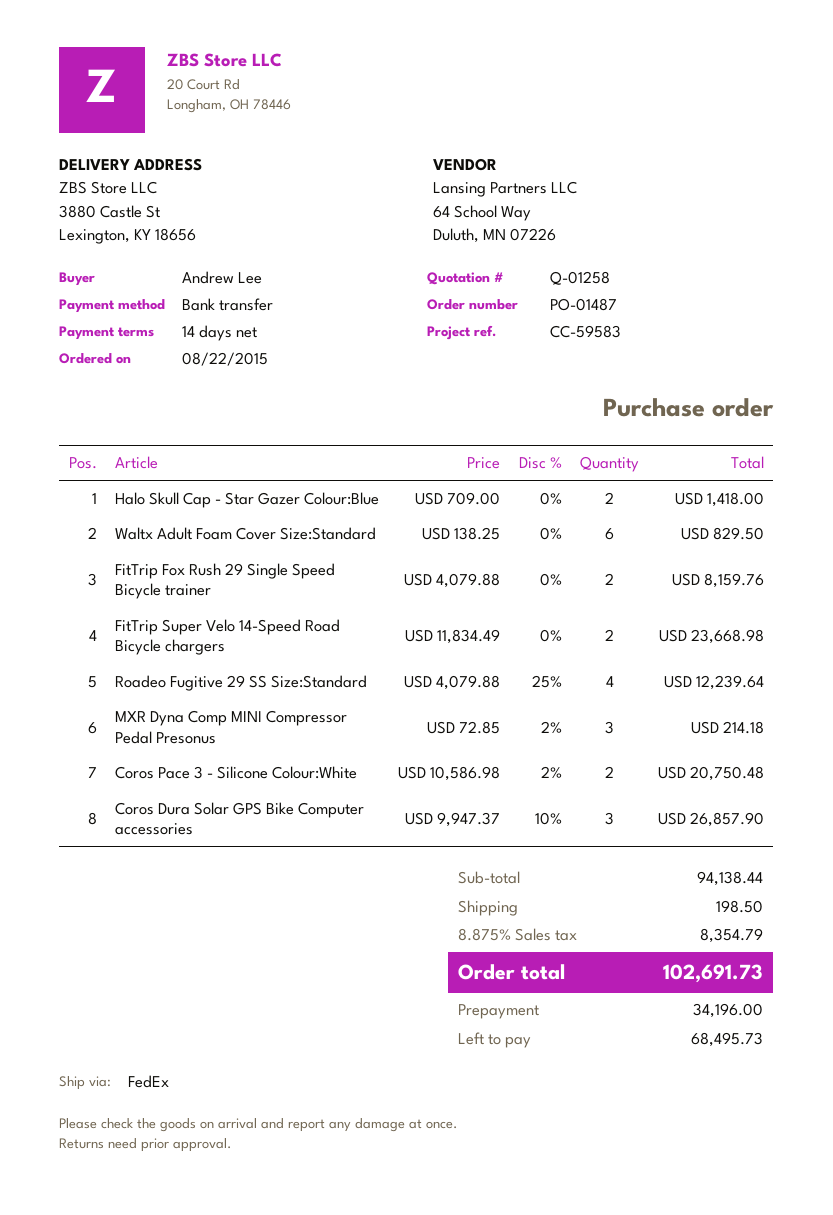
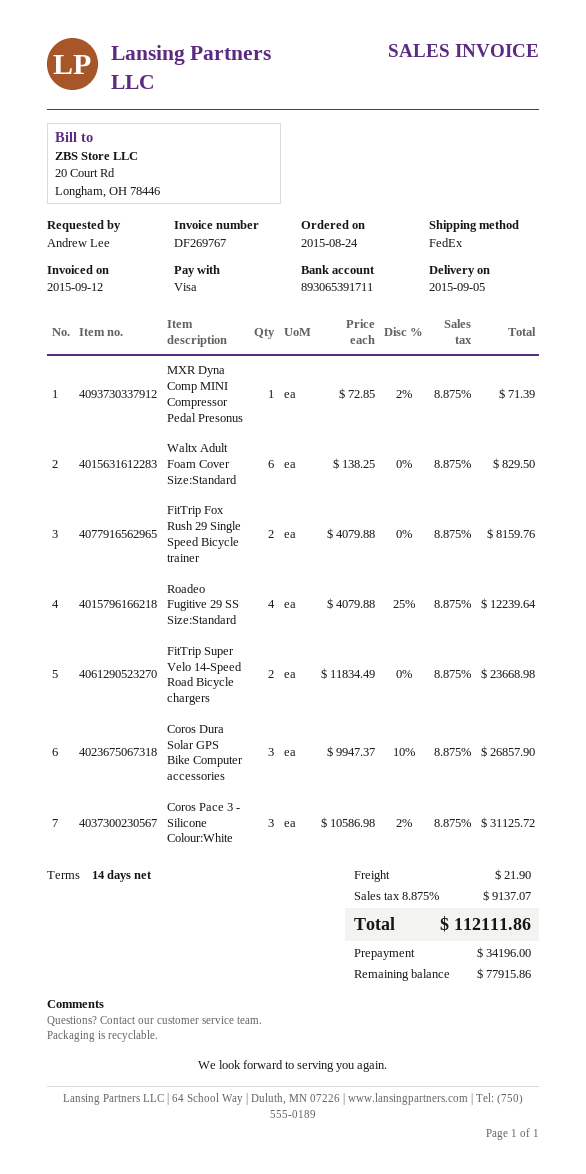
order date: 2015-08-22 -> 2015-08-24
payment method: bank transfer -> Visa
Halo Skull Cap - Star Gazer Colour:Blue: 2 x 709.00 = 1418.00 -> none
MXR Dyna Comp MINI Compressor Pedal Presonus: 3 x 72.85 - 2% = 214.18 -> 1 x 72.85 - 2% = 71.39
Coros Pace 3 - Silicone Colour:White: 2 x 10586.98 - 2% = 20750.48 -> 3 x 10586.98 - 2% = 31125.72
shipping: 198.50 -> 21.90
tax: 8.875% = 8354.79 -> 8.875% = 9137.07
total: 102691.73 -> 112111.86
balance: 68495.73 -> 77915.86

